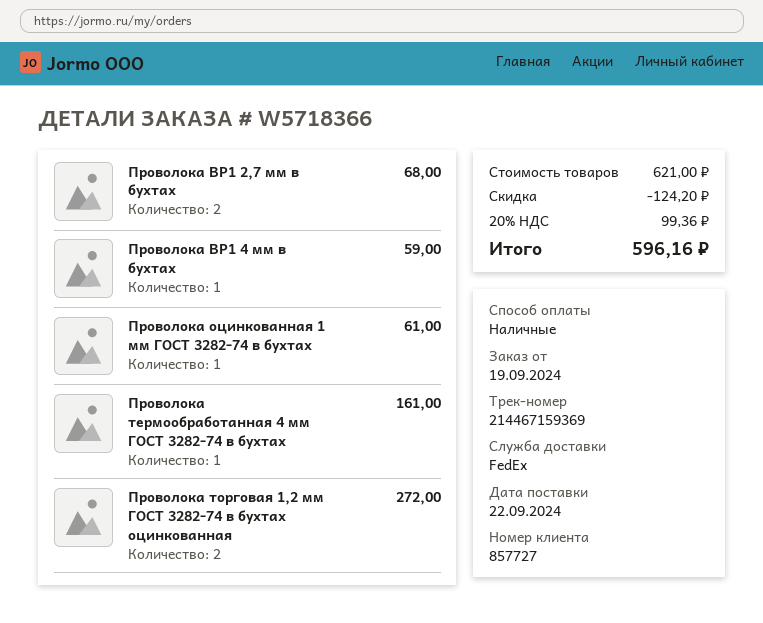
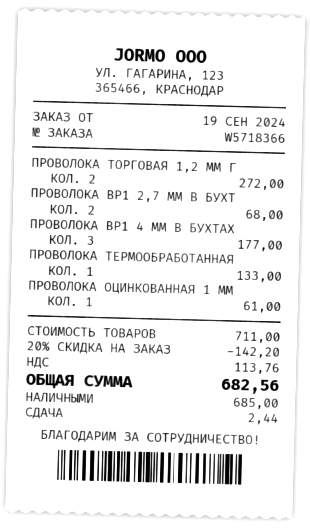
Проволока ВР1 4 мм в бухтах: 1 for 59.00 -> 3 for 177.00
Проволока термообработанная 4 мм ГОСТ 3282-74 в бухтах: 1 for 161.00 -> 1 for 133.00
subtotal: 621.00 -> 711.00
discount: 124.20 -> 142.20
tax: 99.36 -> 113.76
total: 596.16 -> 682.56

